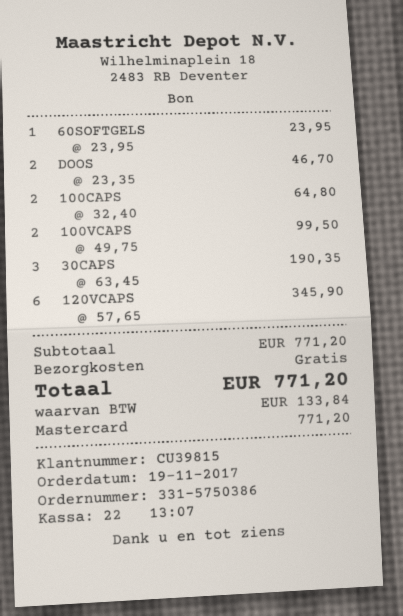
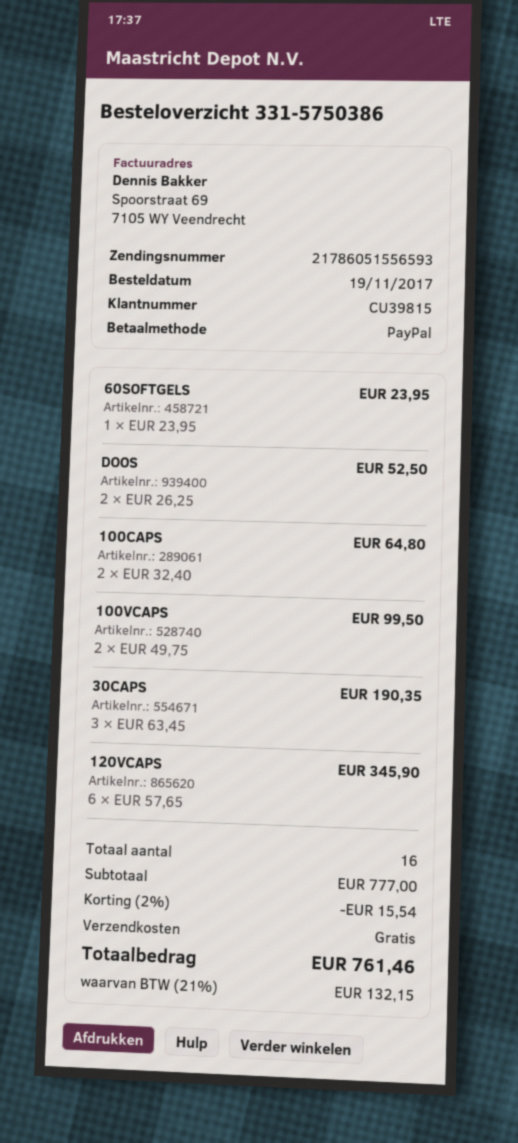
payment method: Mastercard -> PayPal
DOOS: 2 x 23.35 = 46.70 -> 2 x 26.25 = 52.50
subtotal: 771.20 -> 777.00
discount: none -> 2% = 15.54
tax: 133.84 -> 132.15
total: 771.20 -> 761.46

